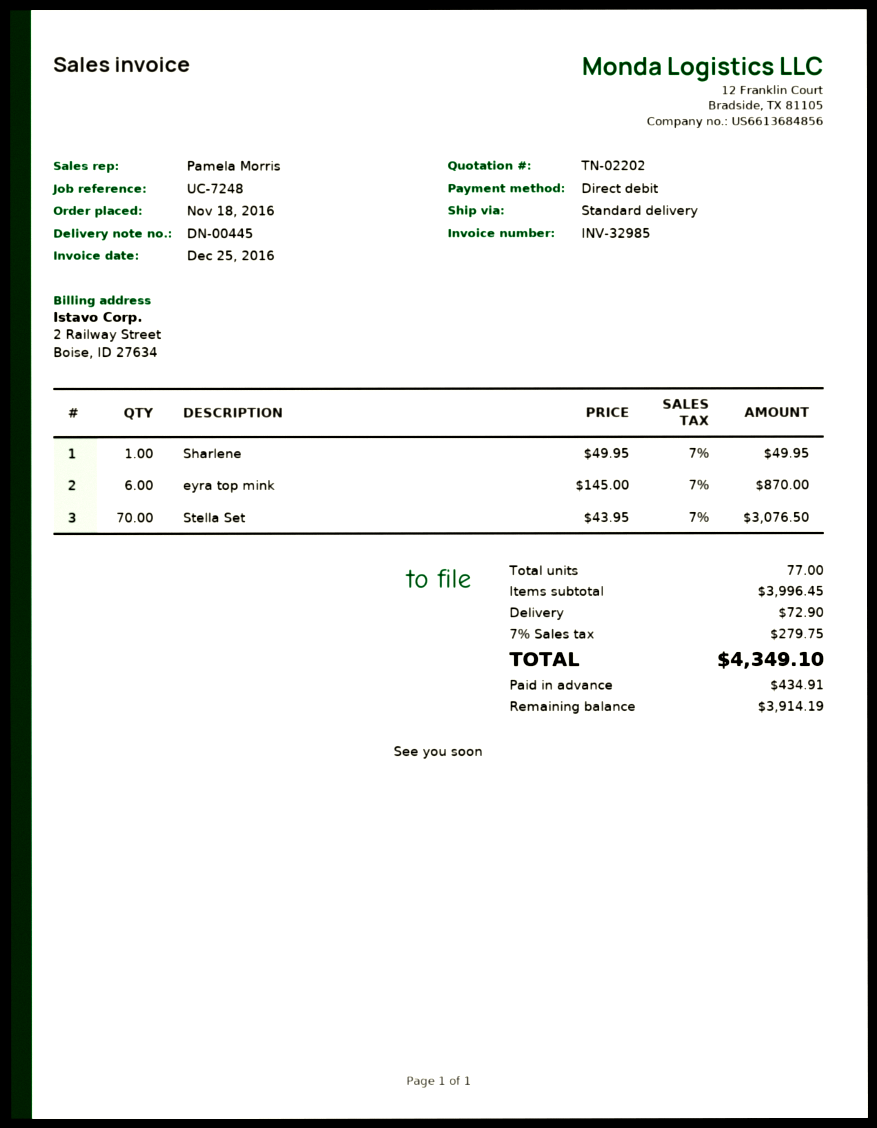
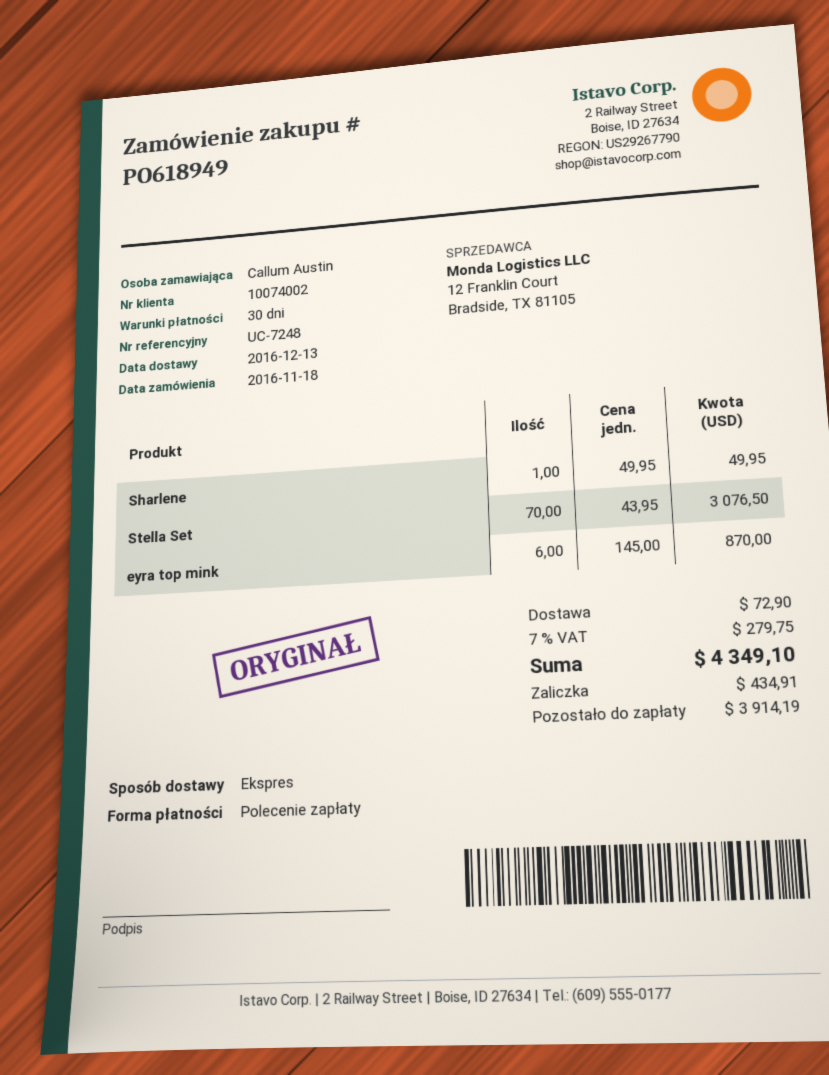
shipping method: standard -> express

